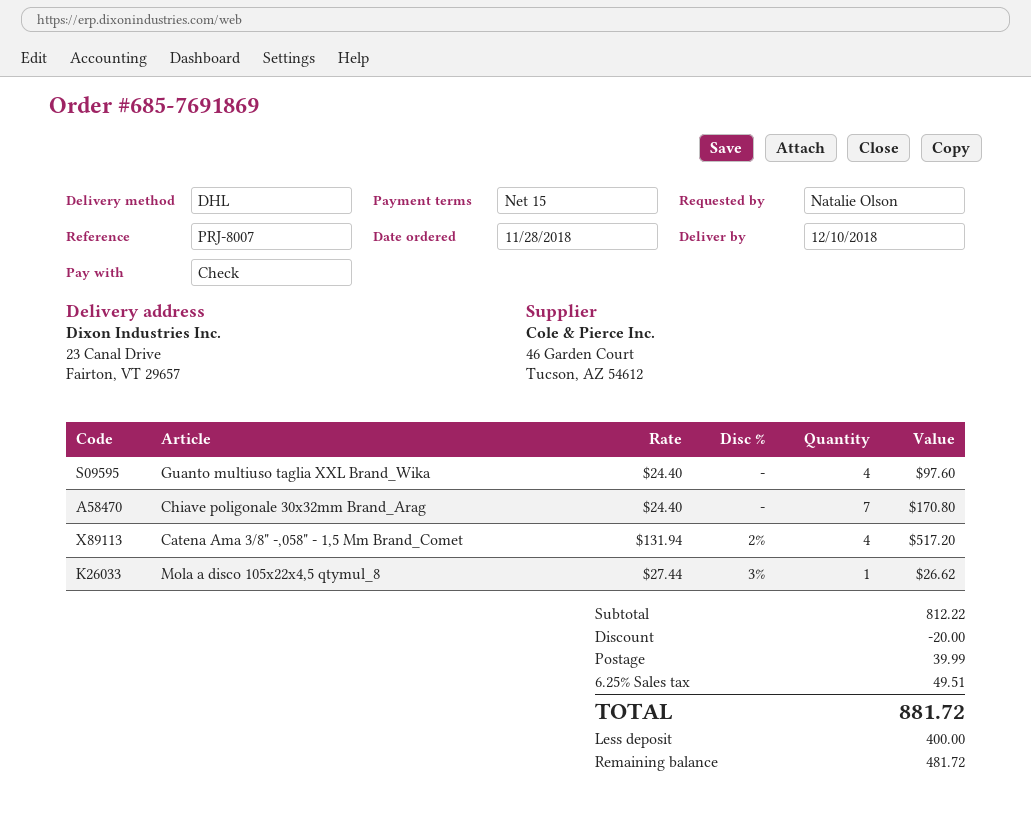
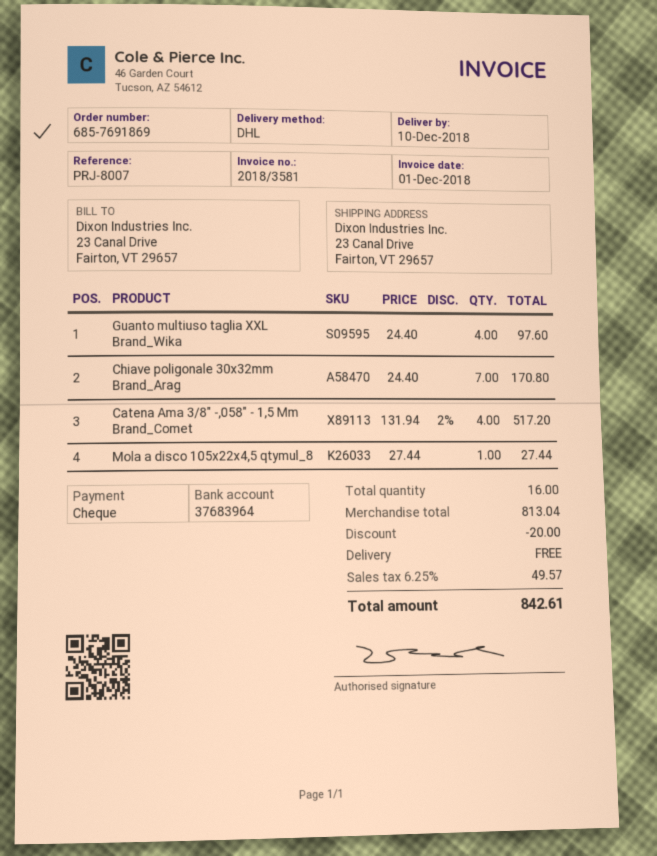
Mola a disco 105x22x4,5 qtymul_8: 1 x 27.44 - 3% = 26.62 -> 1 x 27.44 = 27.44
subtotal: 812.22 -> 813.04
shipping: 39.99 -> 0.00
tax: 6.25% = 49.51 -> 6.25% = 49.57
total: 881.72 -> 842.61

